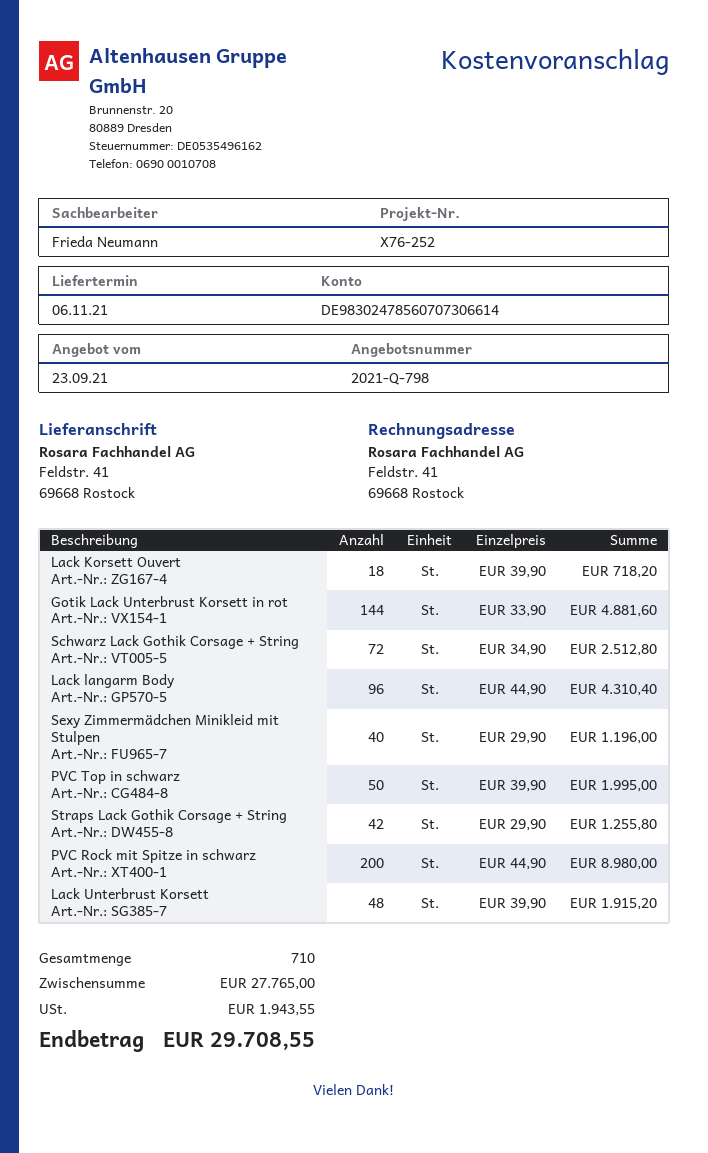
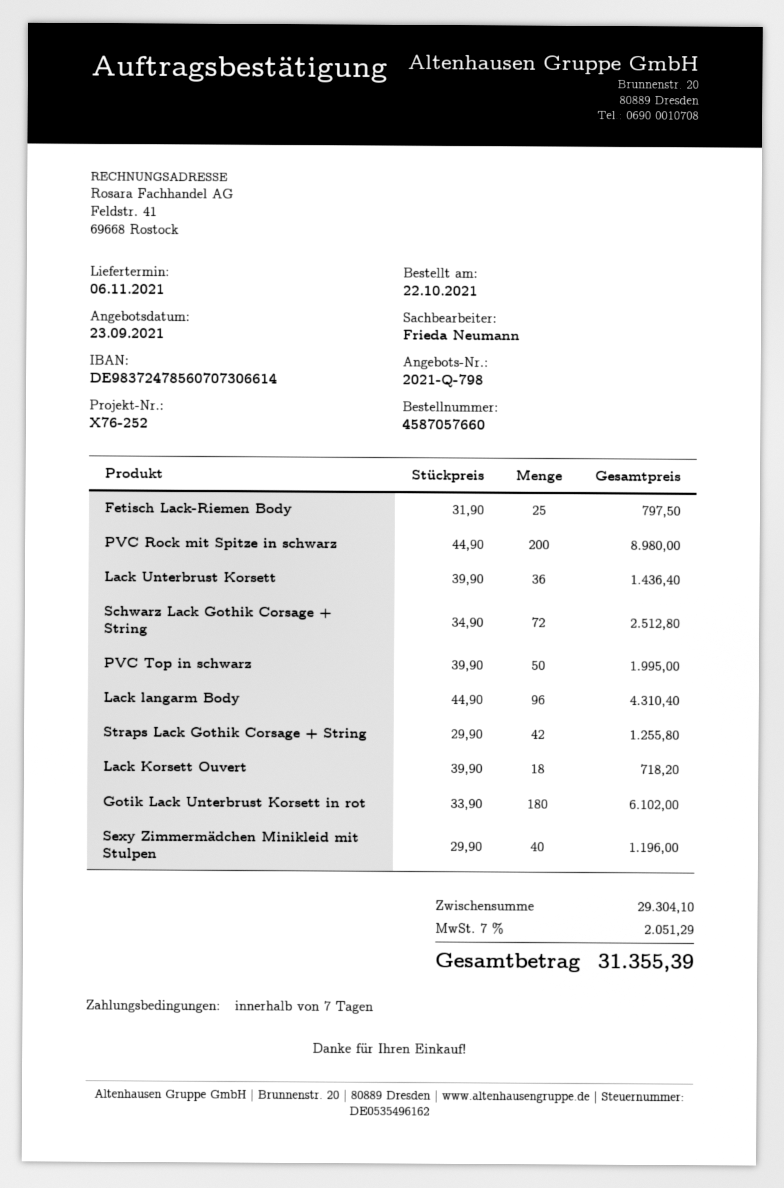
bank account: DE98302478560707306614 -> DE98372478560707306614
Gotik Lack Unterbrust Korsett in rot: 144 x 33.90 = 4881.60 -> 180 x 33.90 = 6102.00
Lack Unterbrust Korsett: 48 x 39.90 = 1915.20 -> 36 x 39.90 = 1436.40
Fetisch Lack-Riemen Body: none -> 25 x 31.90 = 797.50
subtotal: 27765.00 -> 29304.10
tax: 1943.55 -> 2051.29
total: 29708.55 -> 31355.39

